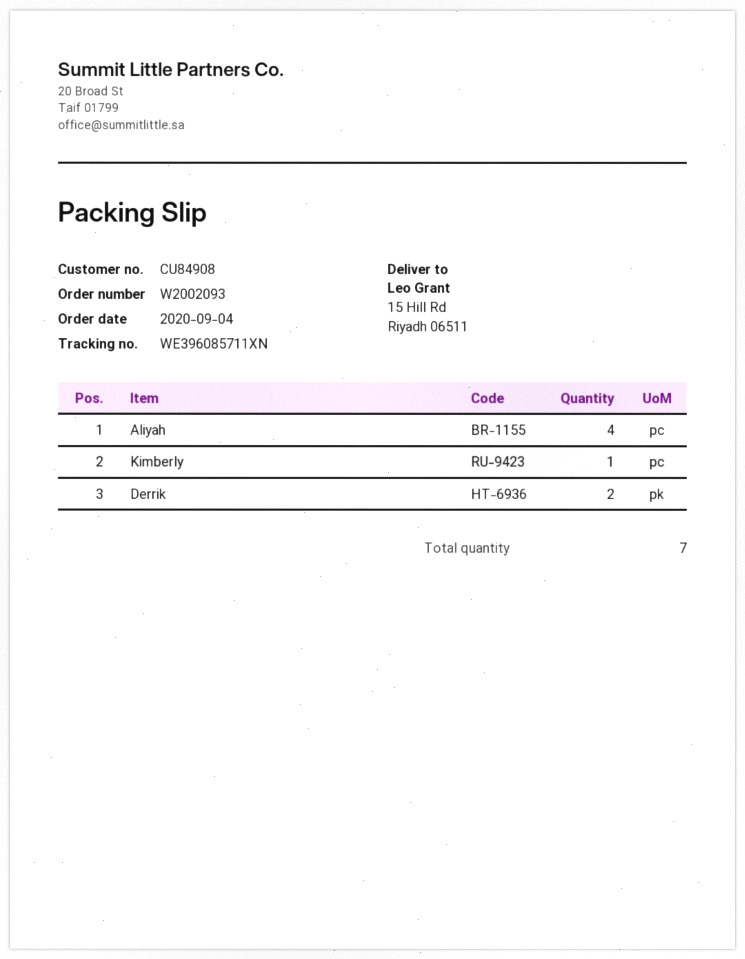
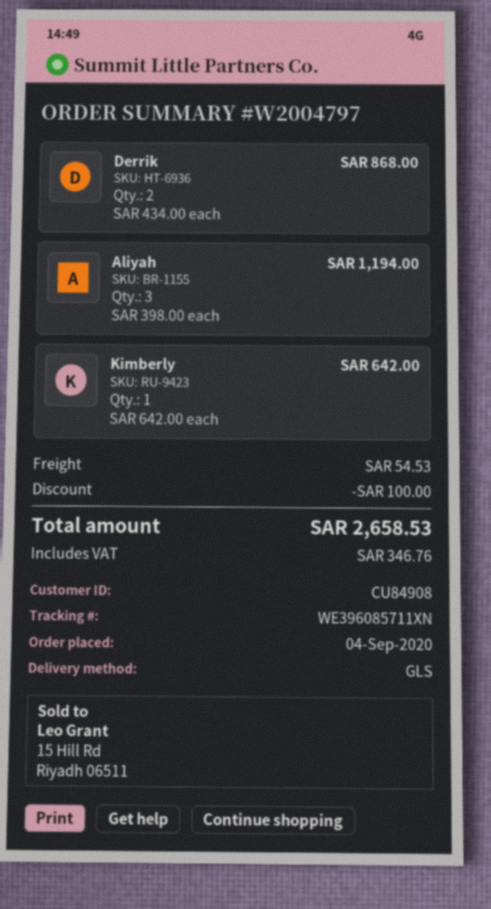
order number: W2002093 -> W2004797
Aliyah: 4 -> 3

